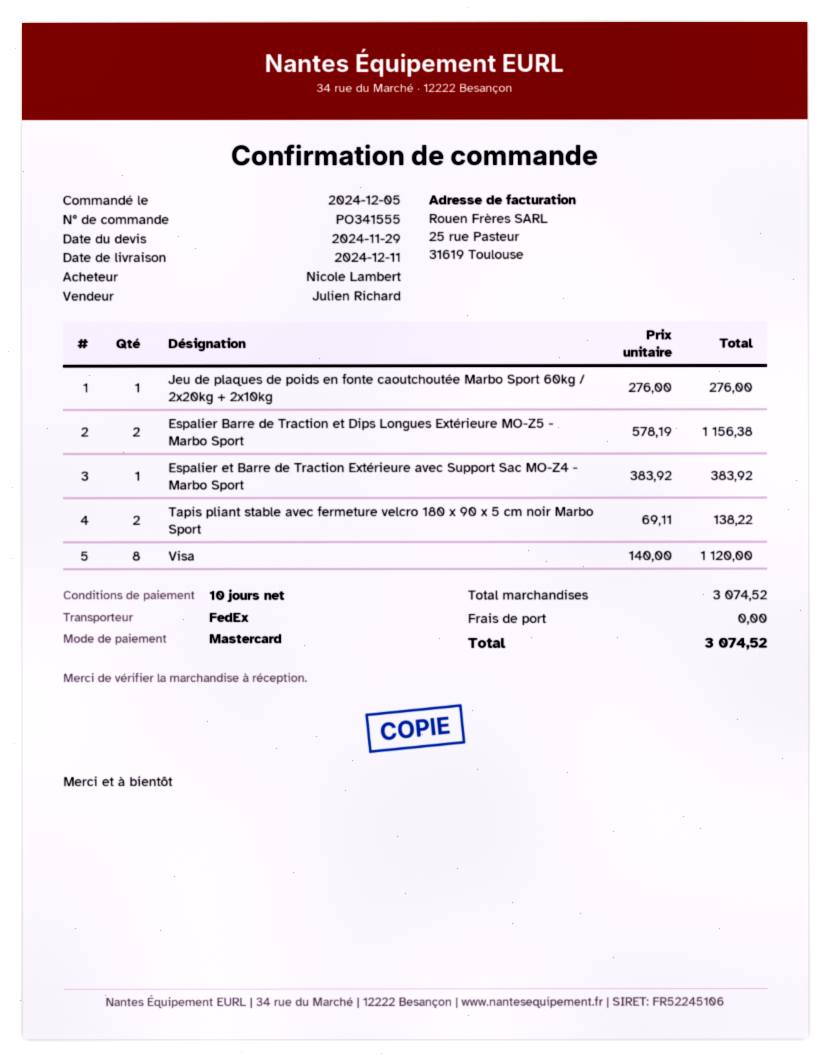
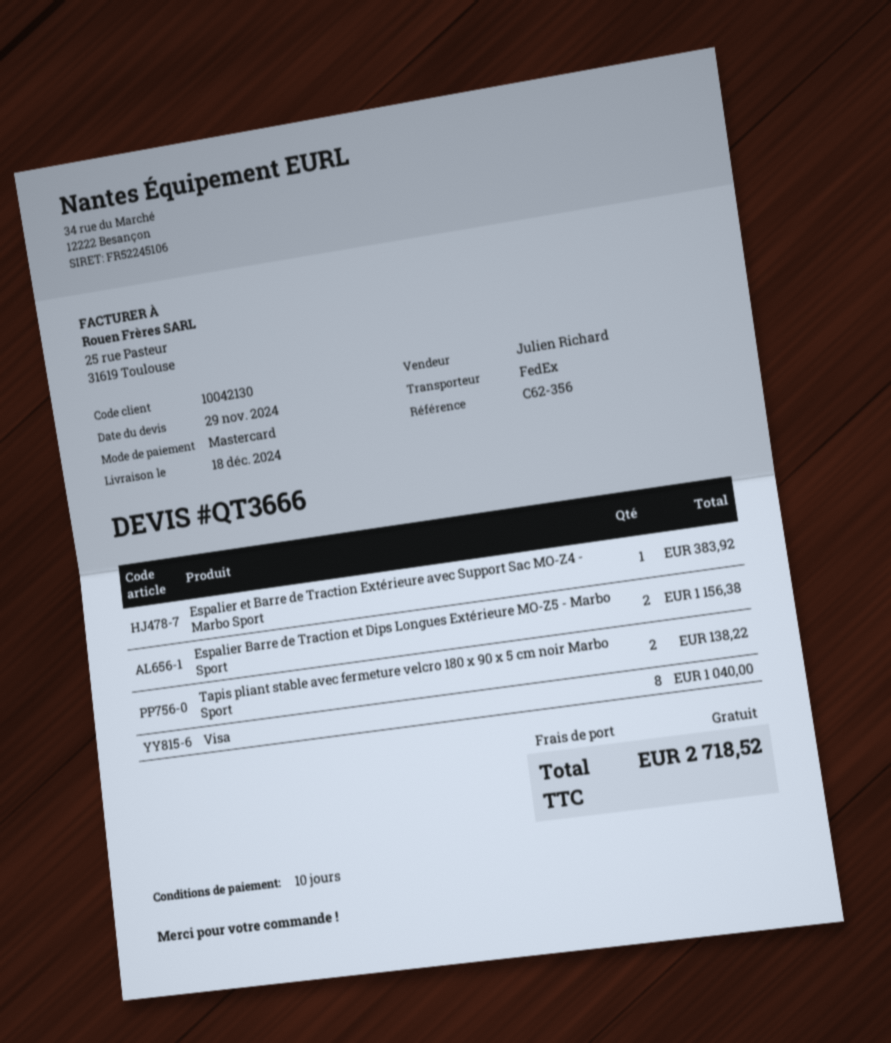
delivery date: 2024-12-11 -> 2024-12-18
Jeu de plaques de poids en fonte caoutchoutée Marbo Sport 60kg / 2x20kg + 2x10kg: 1 for 276.00 -> none
Visa: 8 for 1120.00 -> 8 for 1040.00
total: 3074.52 -> 2718.52

